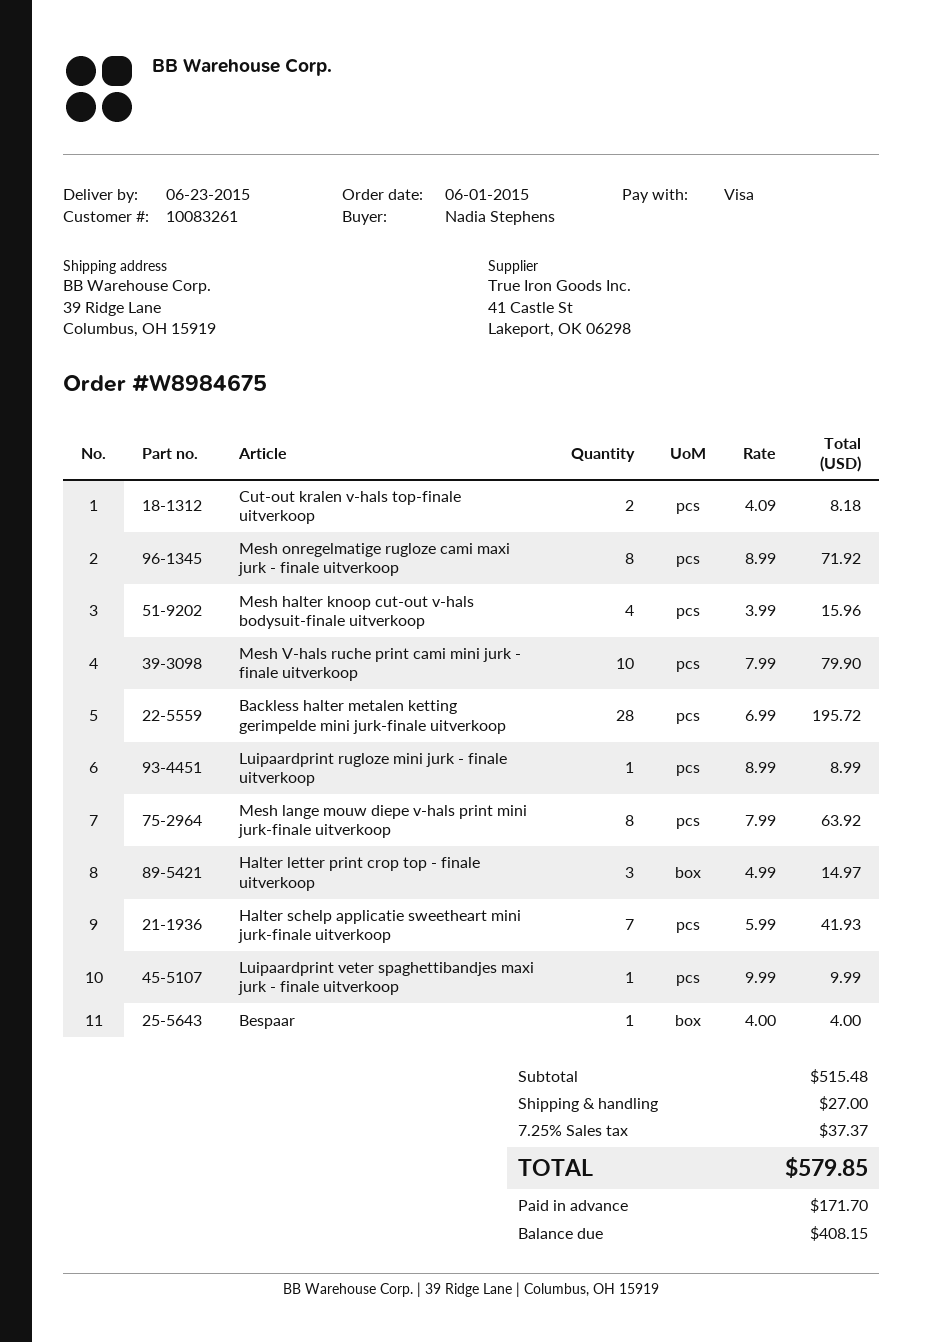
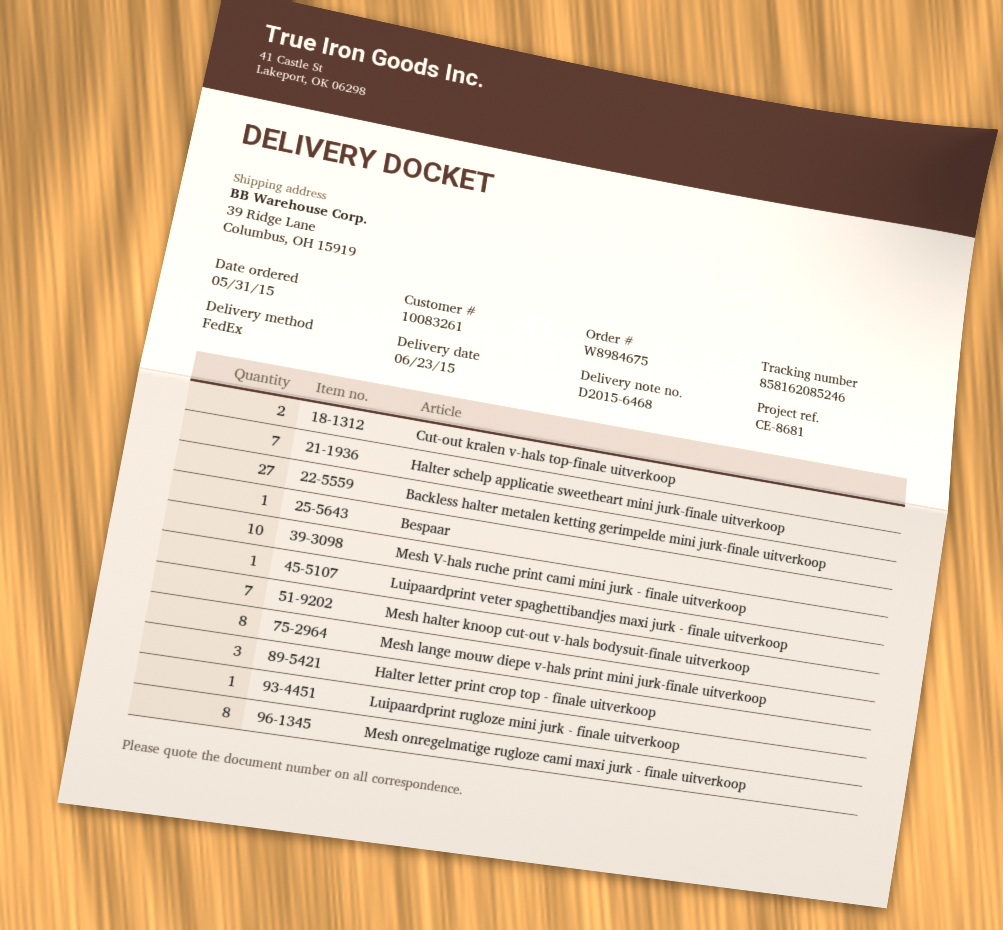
order date: 2015-06-01 -> 2015-05-31
Mesh halter knoop cut-out v-hals bodysuit-finale uitverkoop: 4 -> 7
Backless halter metalen ketting gerimpelde mini jurk-finale uitverkoop: 28 -> 27

